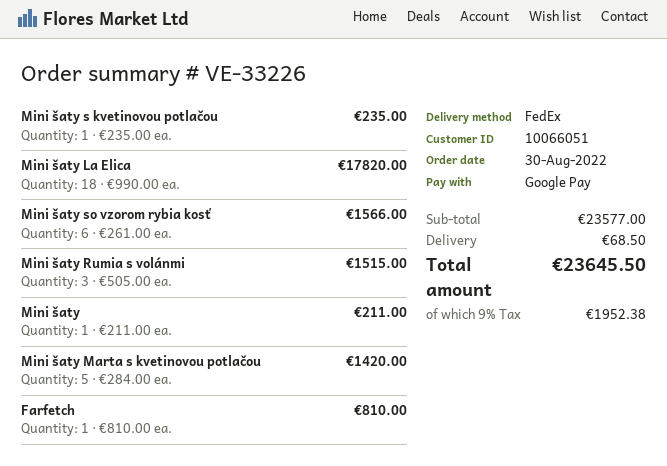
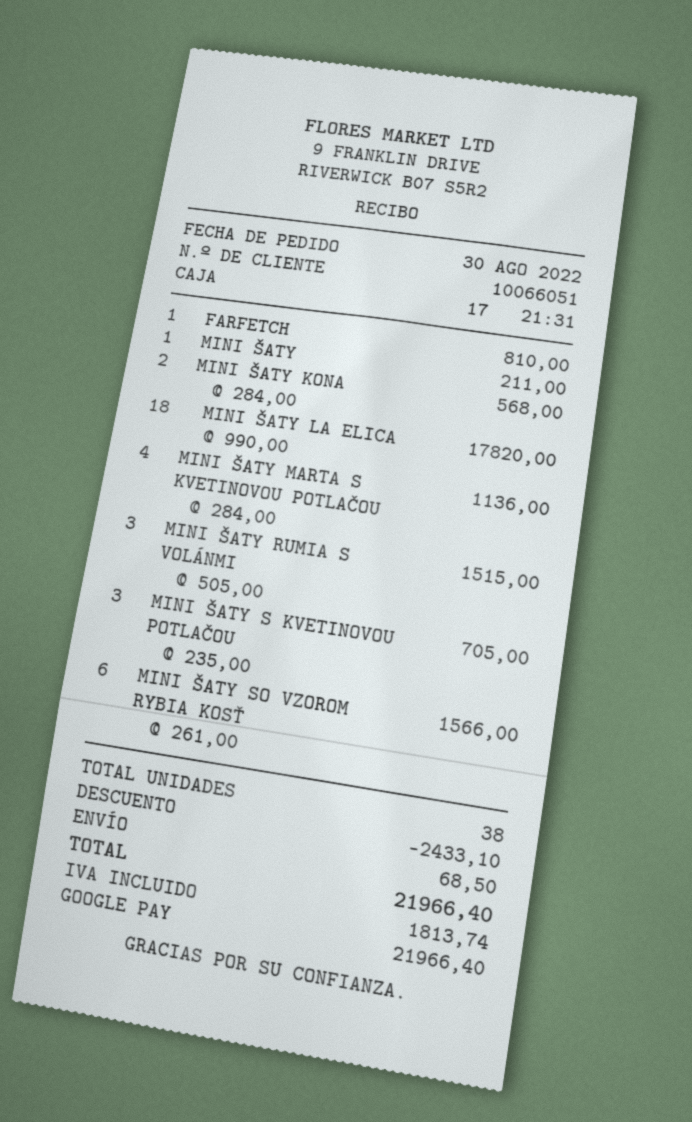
Mini šaty s kvetinovou potlačou: 1 x 235.00 = 235.00 -> 3 x 235.00 = 705.00
Mini šaty Marta s kvetinovou potlačou: 5 x 284.00 = 1420.00 -> 4 x 284.00 = 1136.00
MINI ŠATY KONA: none -> 2 x 284.00 = 568.00
discount: none -> 2433.10
tax: 1952.38 -> 1813.74
total: 23645.50 -> 21966.40

